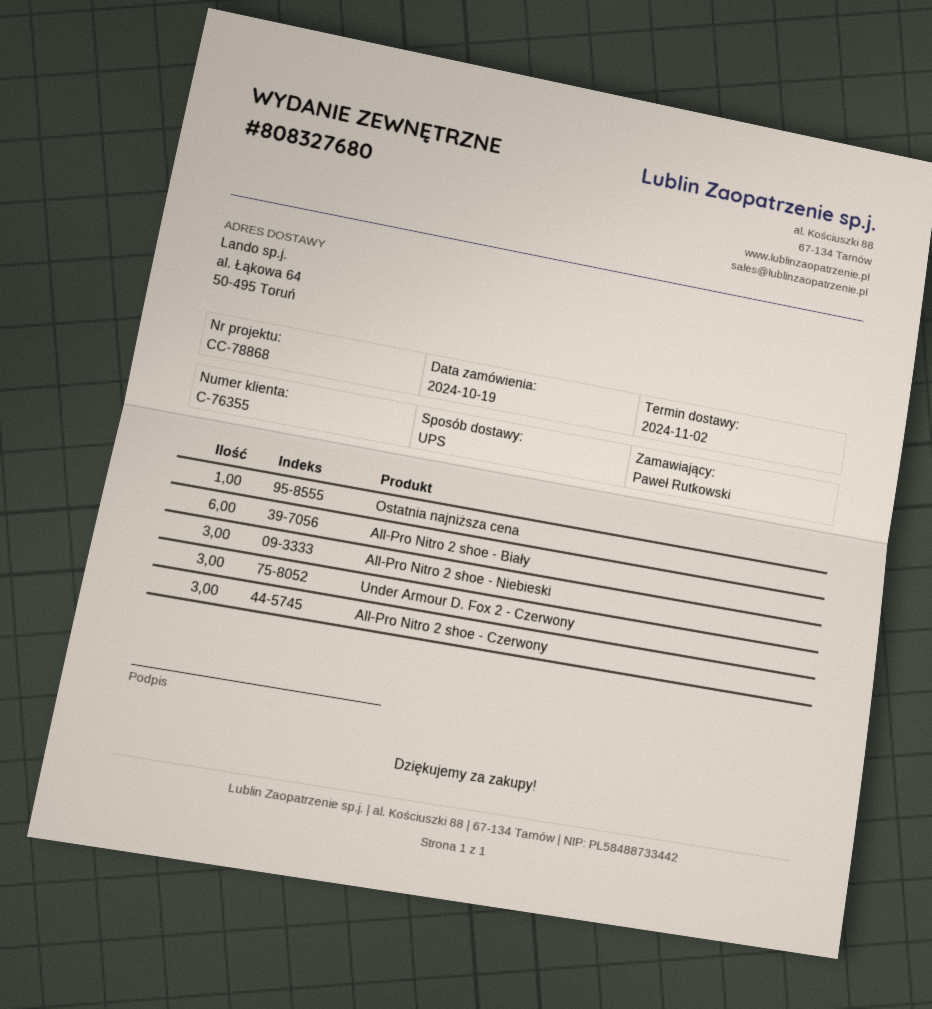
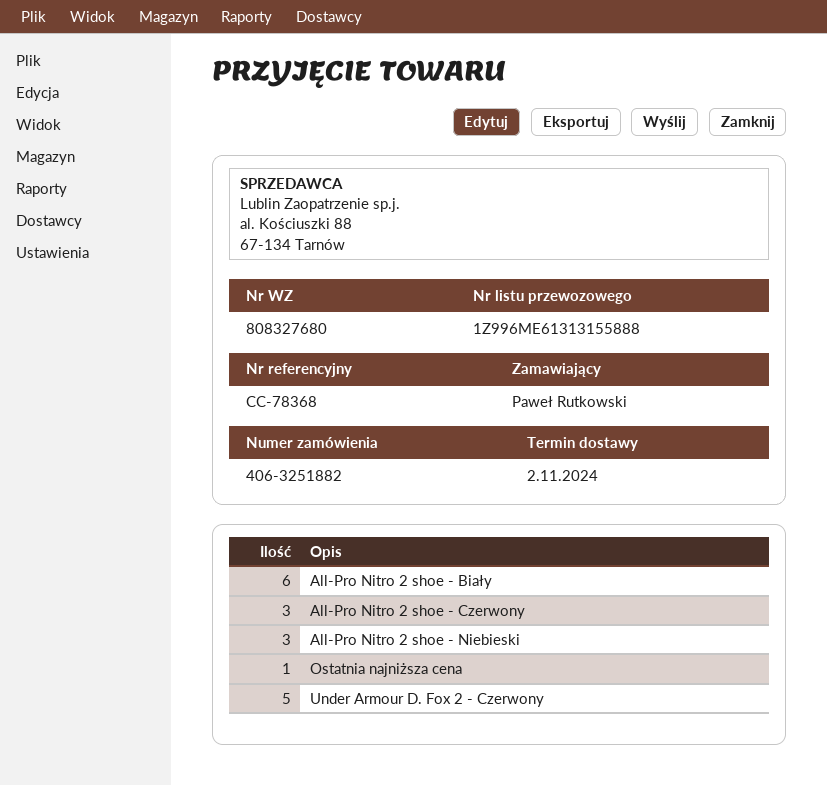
reference: CC-78868 -> CC-78368
Under Armour D. Fox 2 - Czerwony: 3 -> 5

